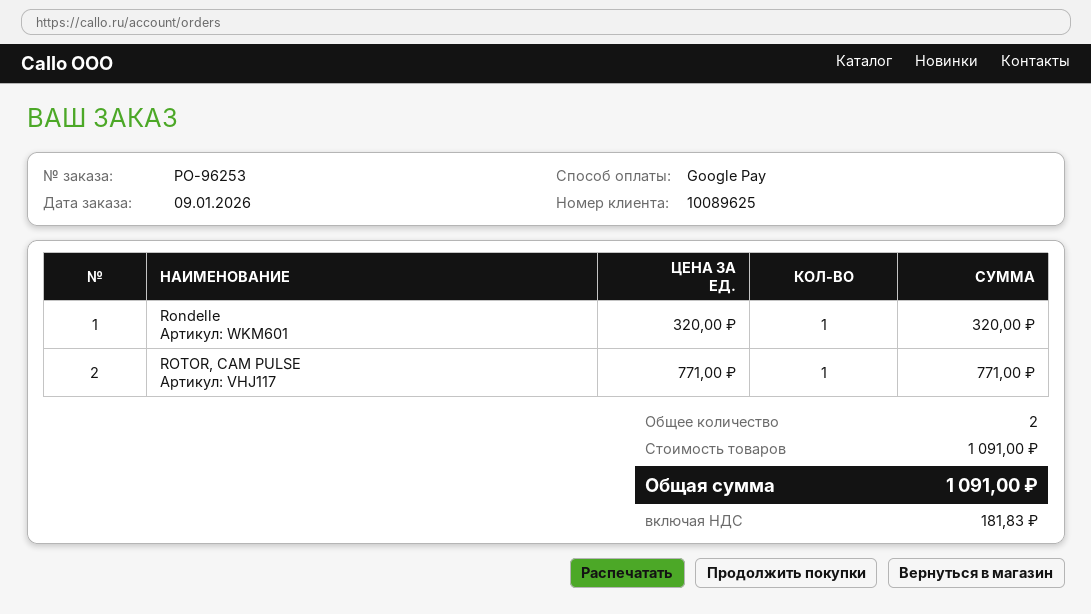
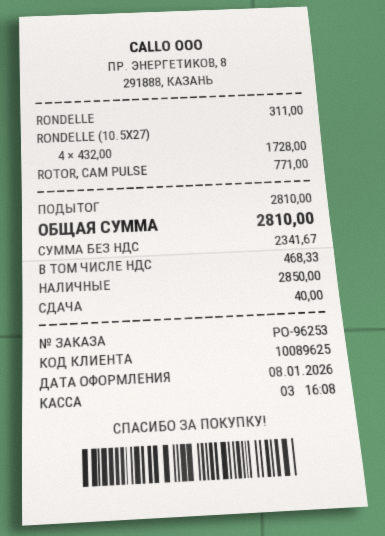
order date: 2026-01-09 -> 2026-01-08
payment method: Google Pay -> cash
Rondelle: 1 x 320.00 = 320.00 -> 1 x 311.00 = 311.00
RONDELLE (10.5X27): none -> 4 x 432.00 = 1728.00
subtotal: 1091.00 -> 2810.00
tax: 181.83 -> 468.33
total: 1091.00 -> 2810.00

